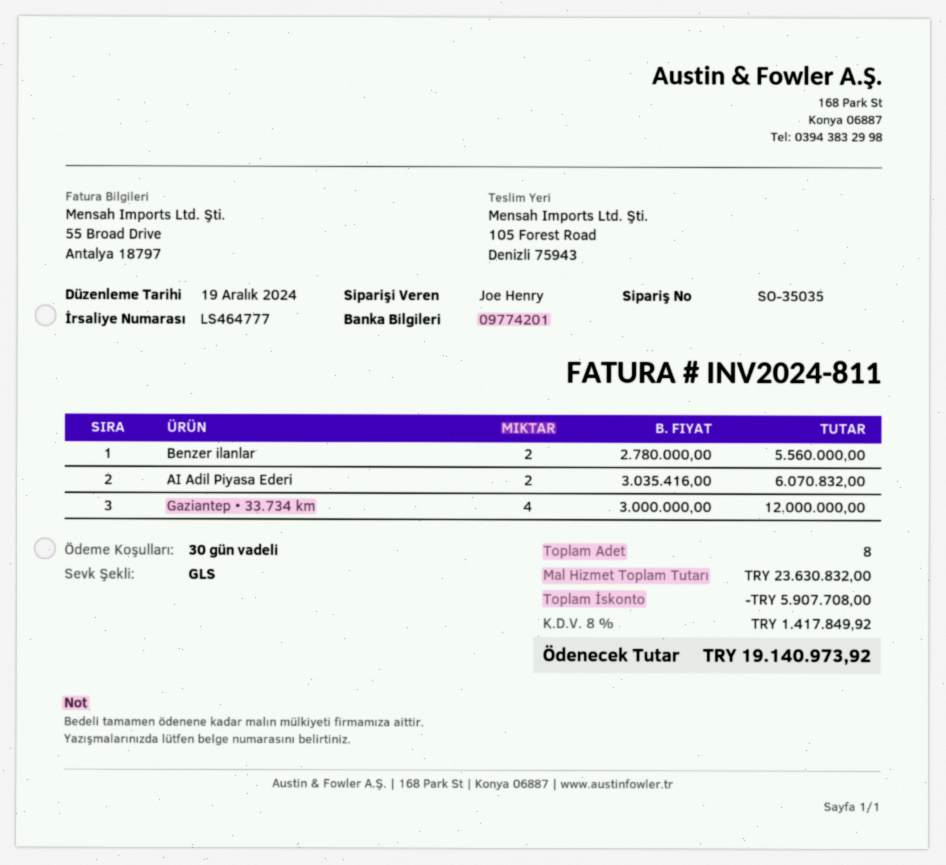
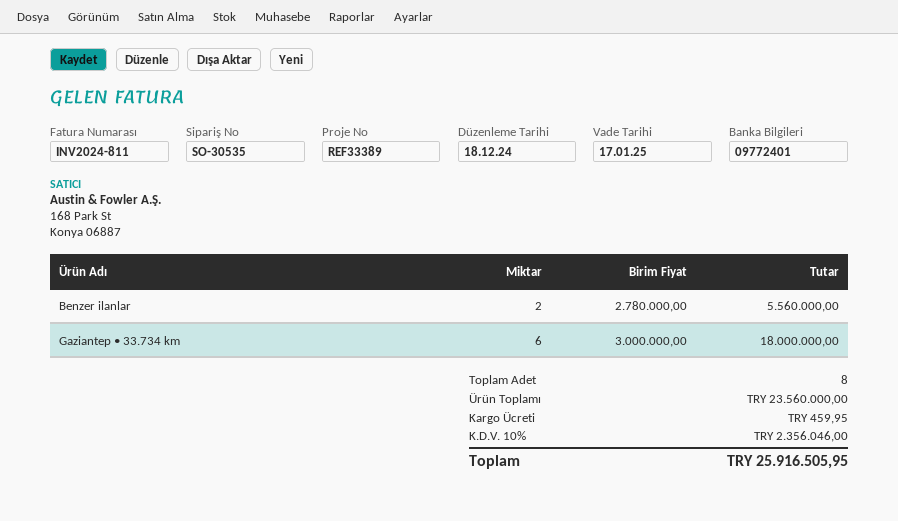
order number: SO-35035 -> SO-30535
invoice date: 2024-12-19 -> 2024-12-18
bank account: 09774201 -> 09772401
AI Adil Piyasa Ederi: 2 x 3035416.00 = 6070832.00 -> none
Gaziantep • 33.734 km: 4 x 3000000.00 = 12000000.00 -> 6 x 3000000.00 = 18000000.00
subtotal: 23630832.00 -> 23560000.00
discount: 5907708.00 -> none
shipping: none -> 459.95
tax: 8% = 1417849.92 -> 10% = 2356046.00
total: 19140973.92 -> 25916505.95

